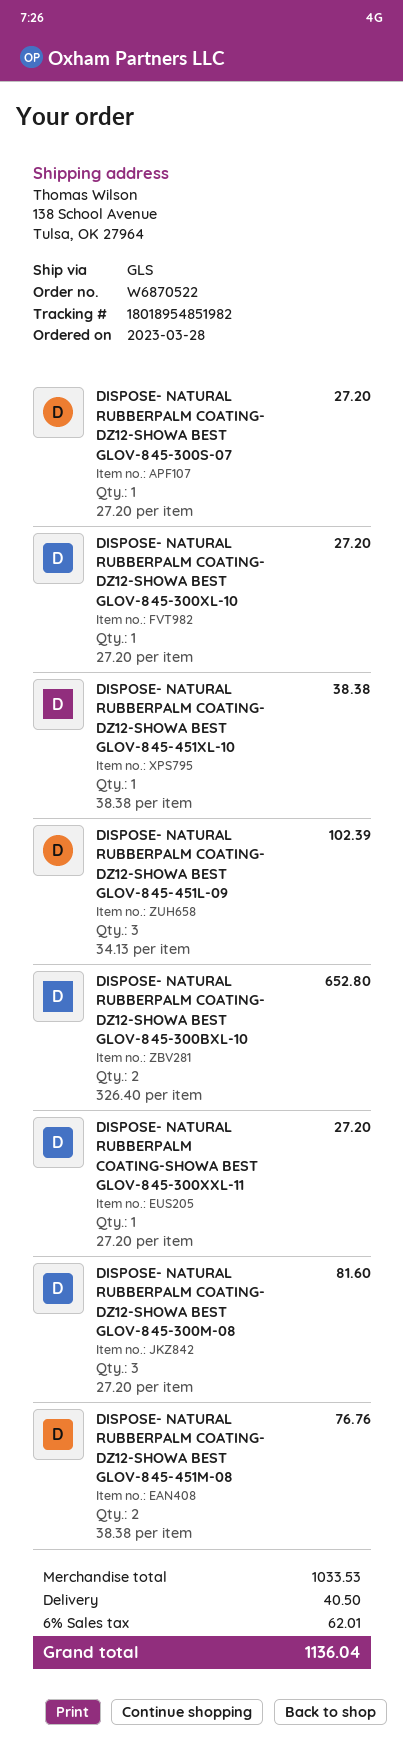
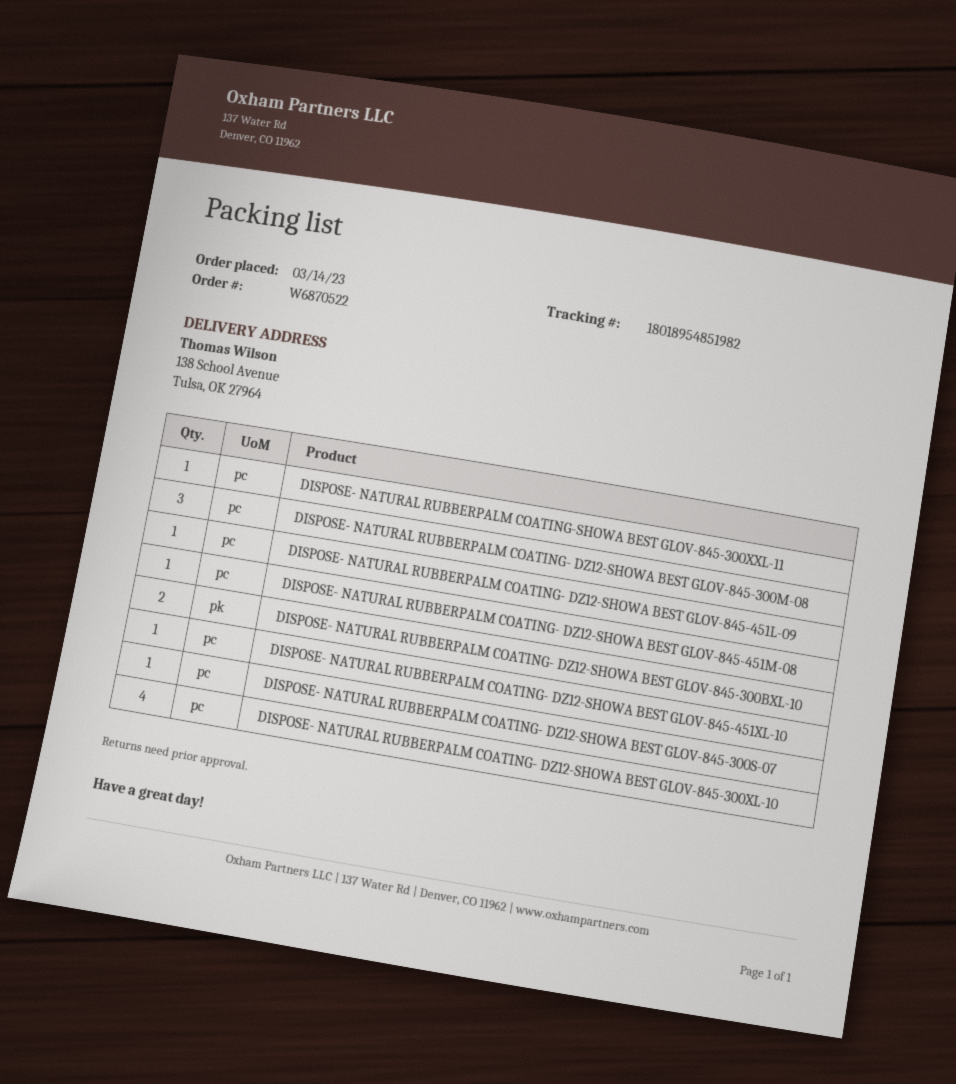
order date: 2023-03-28 -> 2023-03-14
DISPOSE- NATURAL RUBBERPALM COATING- DZ12-SHOWA BEST GLOV-845-300XL-10: 1 -> 4
DISPOSE- NATURAL RUBBERPALM COATING- DZ12-SHOWA BEST GLOV-845-451L-09: 3 -> 1
DISPOSE- NATURAL RUBBERPALM COATING- DZ12-SHOWA BEST GLOV-845-451M-08: 2 -> 1

